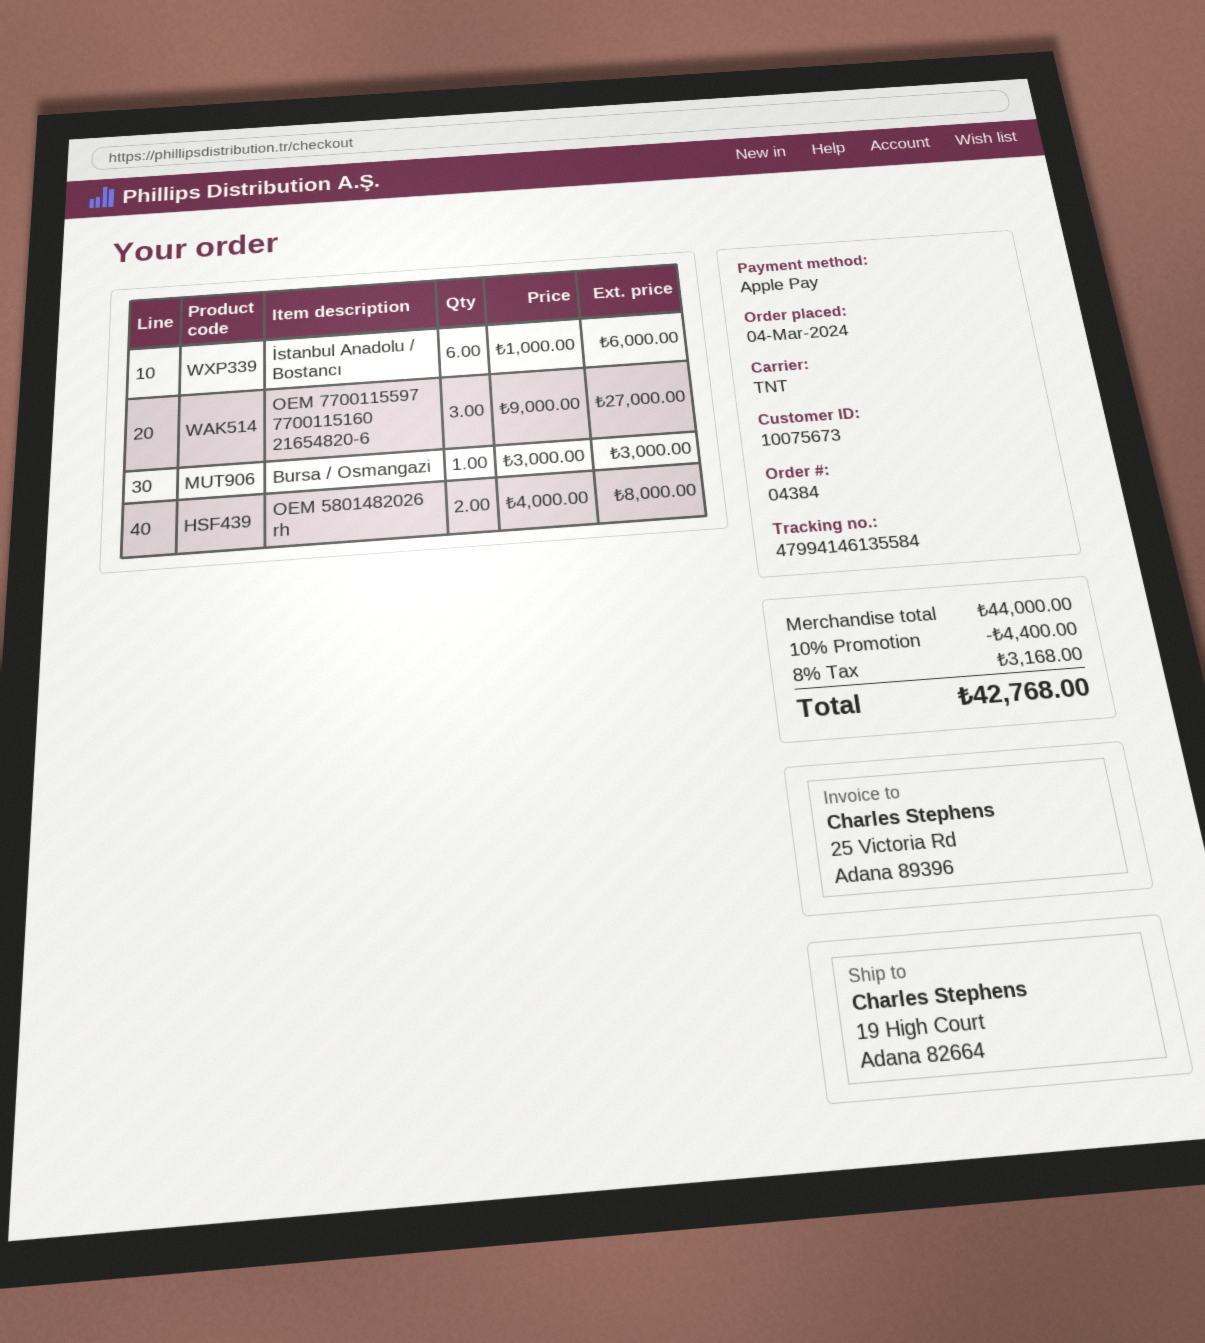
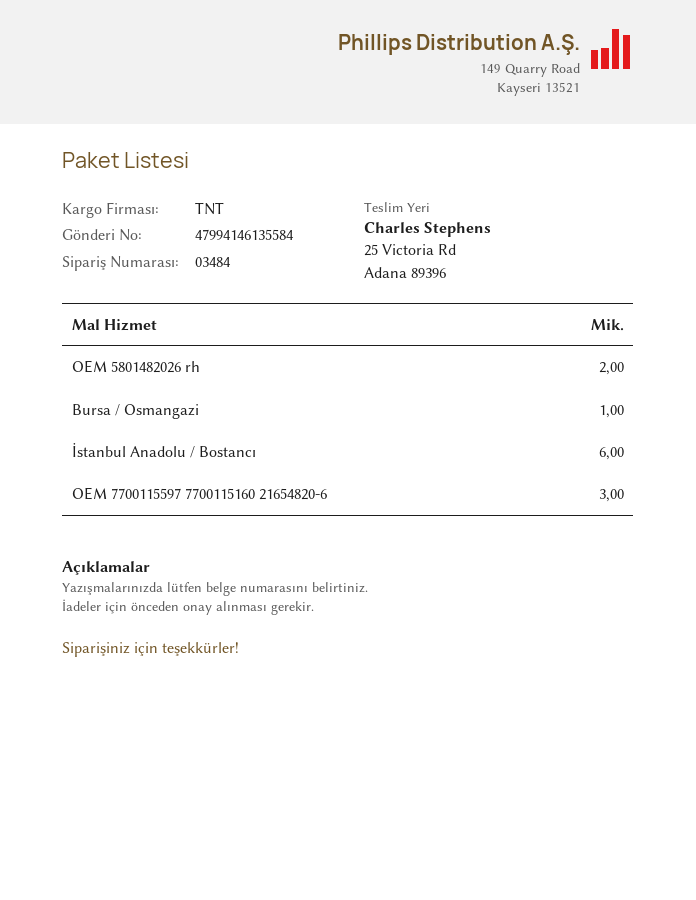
order number: 04384 -> 03484
ship to: 19 High Court, Adana 82664 -> 25 Victoria Rd, Adana 89396

